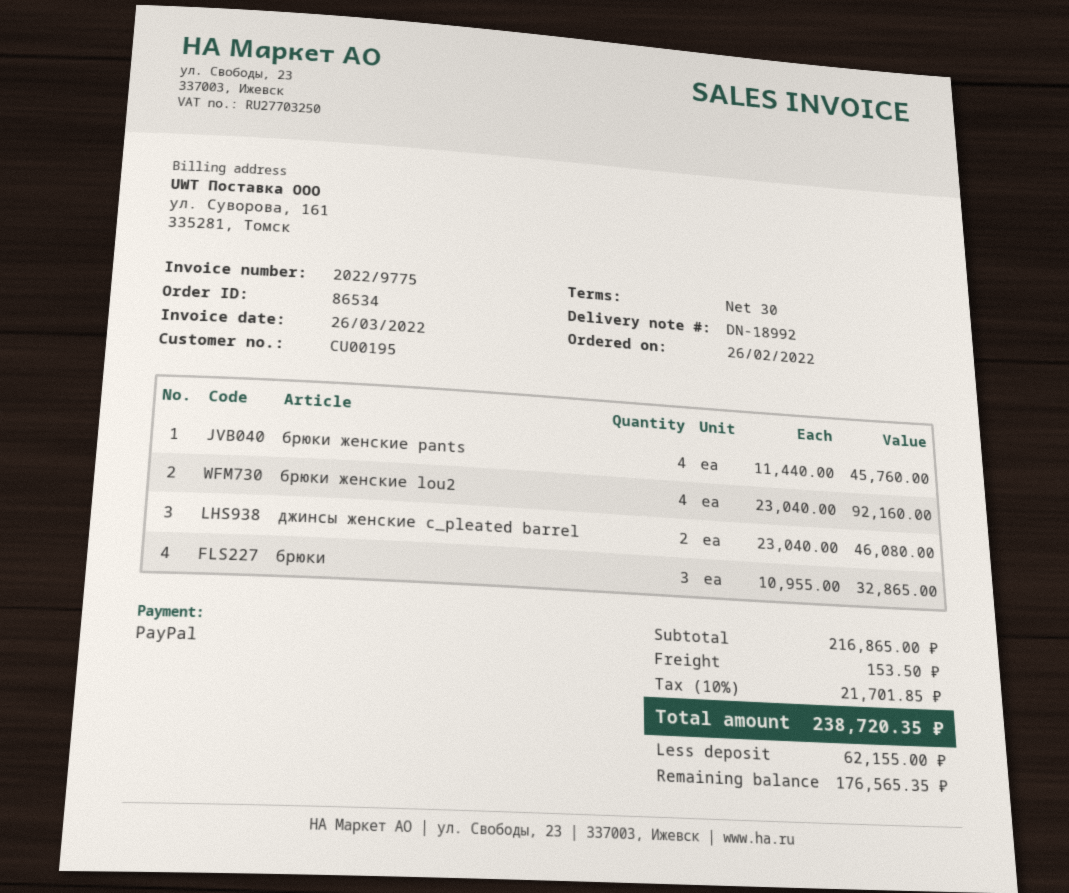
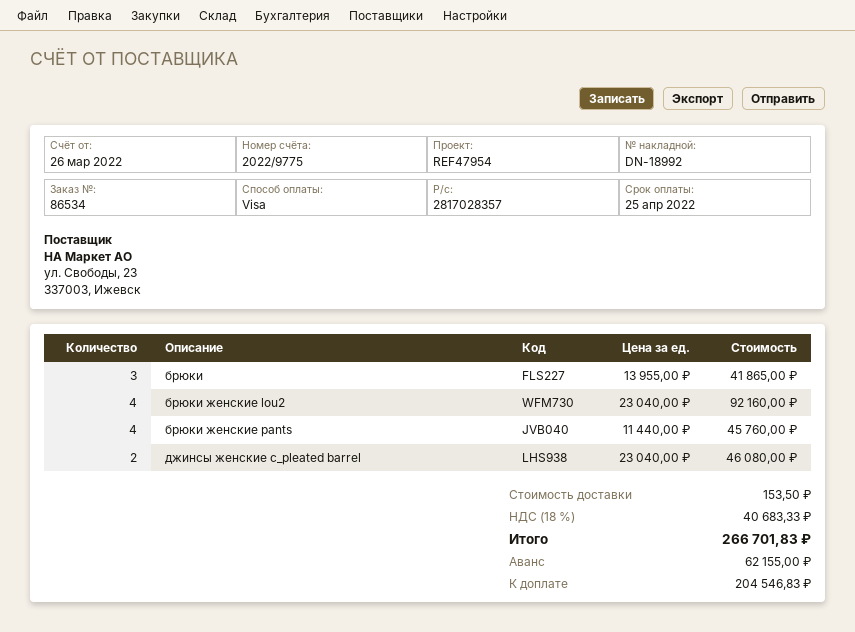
payment method: PayPal -> Visa
брюки: 3 x 10955.00 = 32865.00 -> 3 x 13955.00 = 41865.00
tax: 10% = 21701.85 -> 18% = 40683.33
total: 238720.35 -> 266701.83
balance: 176565.35 -> 204546.83

